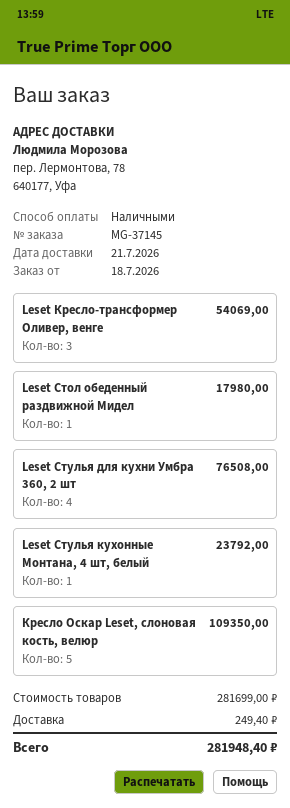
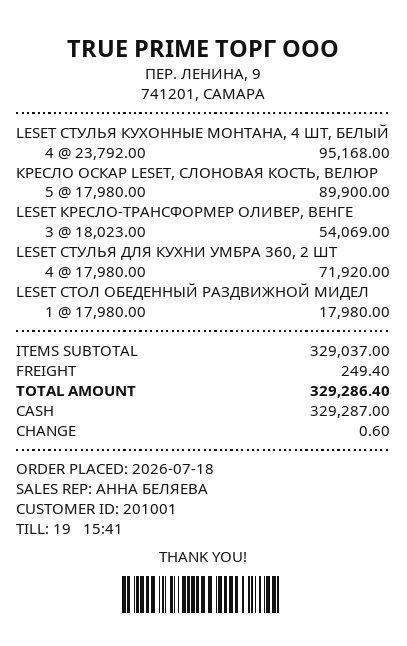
Leset Стулья для кухни Умбра 360, 2 шт: 4 for 76508.00 -> 4 for 71920.00
Leset Стулья кухонные Монтана, 4 шт, белый: 1 for 23792.00 -> 4 for 95168.00
Кресло Оскар Leset, слоновая кость, велюр: 5 for 109350.00 -> 5 for 89900.00
subtotal: 281699.00 -> 329037.00
total: 281948.40 -> 329286.40

